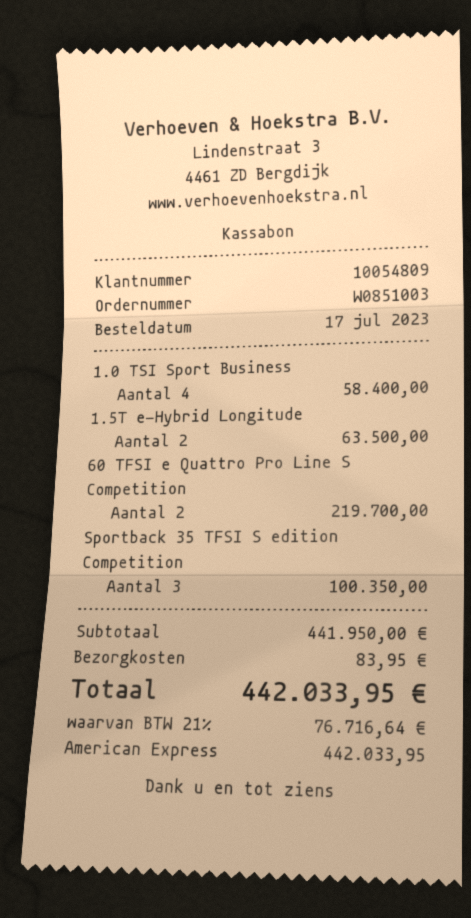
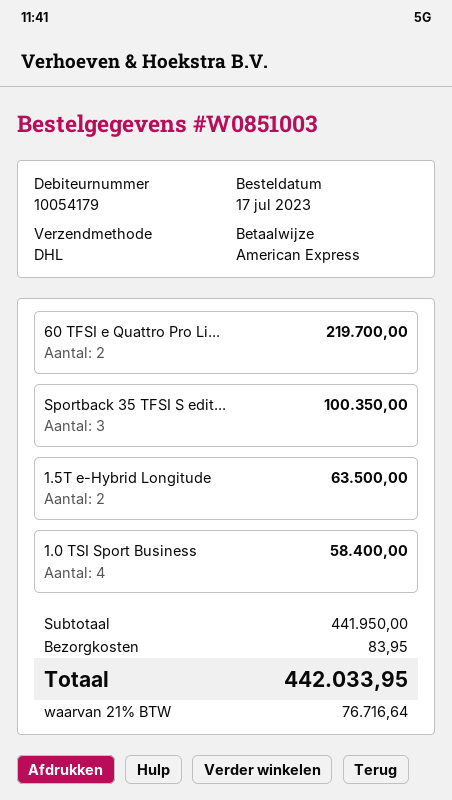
customer number: 10054809 -> 10054179

